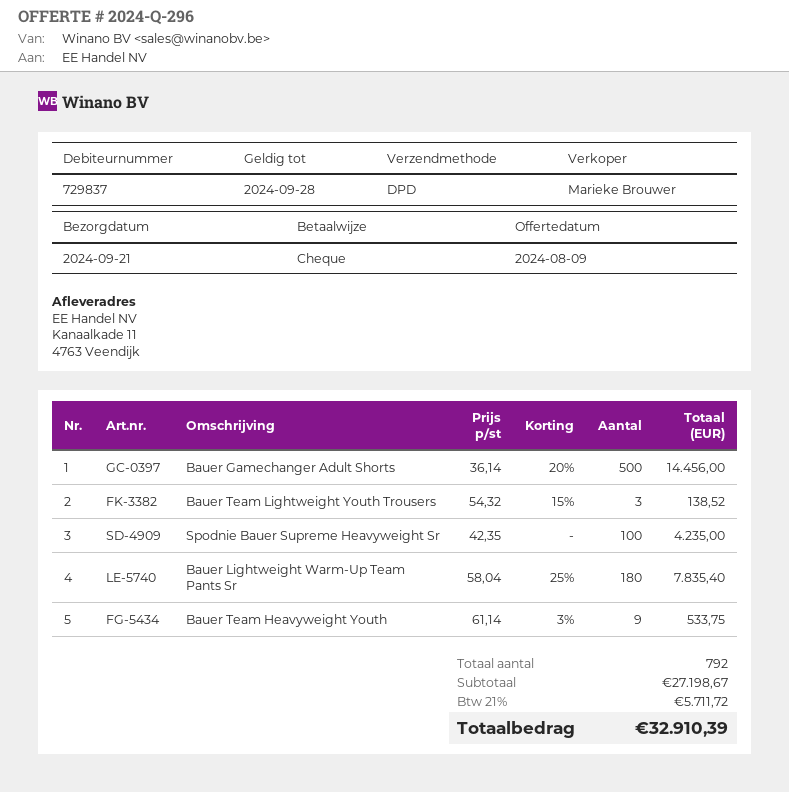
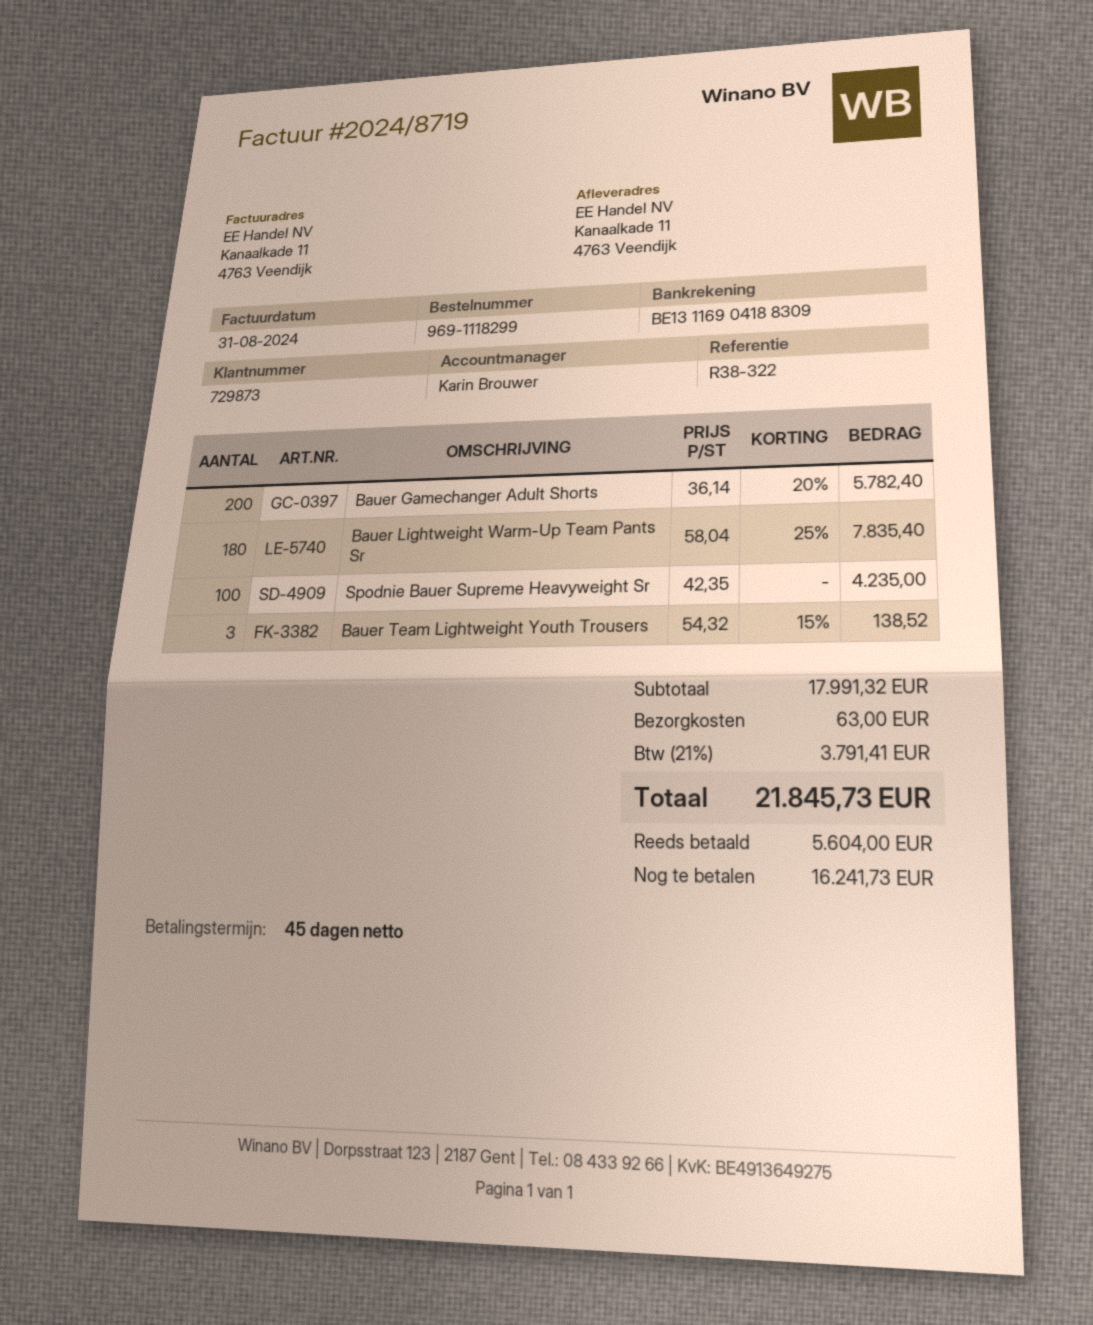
customer number: 729837 -> 729873
sales rep: Marieke Brouwer -> Karin Brouwer
Bauer Gamechanger Adult Shorts: 500 x 36.14 - 20% = 14456.00 -> 200 x 36.14 - 20% = 5782.40
Bauer Team Heavyweight Youth: 9 x 61.14 - 3% = 533.75 -> none
subtotal: 27198.67 -> 17991.32
shipping: none -> 63.00
tax: 21% = 5711.72 -> 21% = 3791.41
total: 32910.39 -> 21845.73

